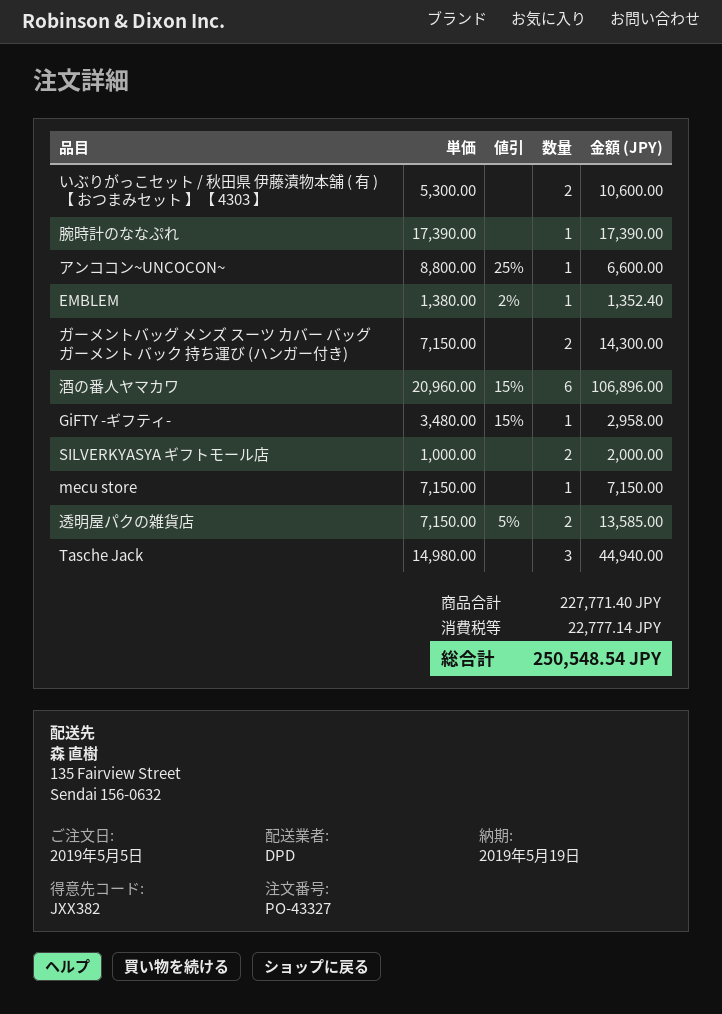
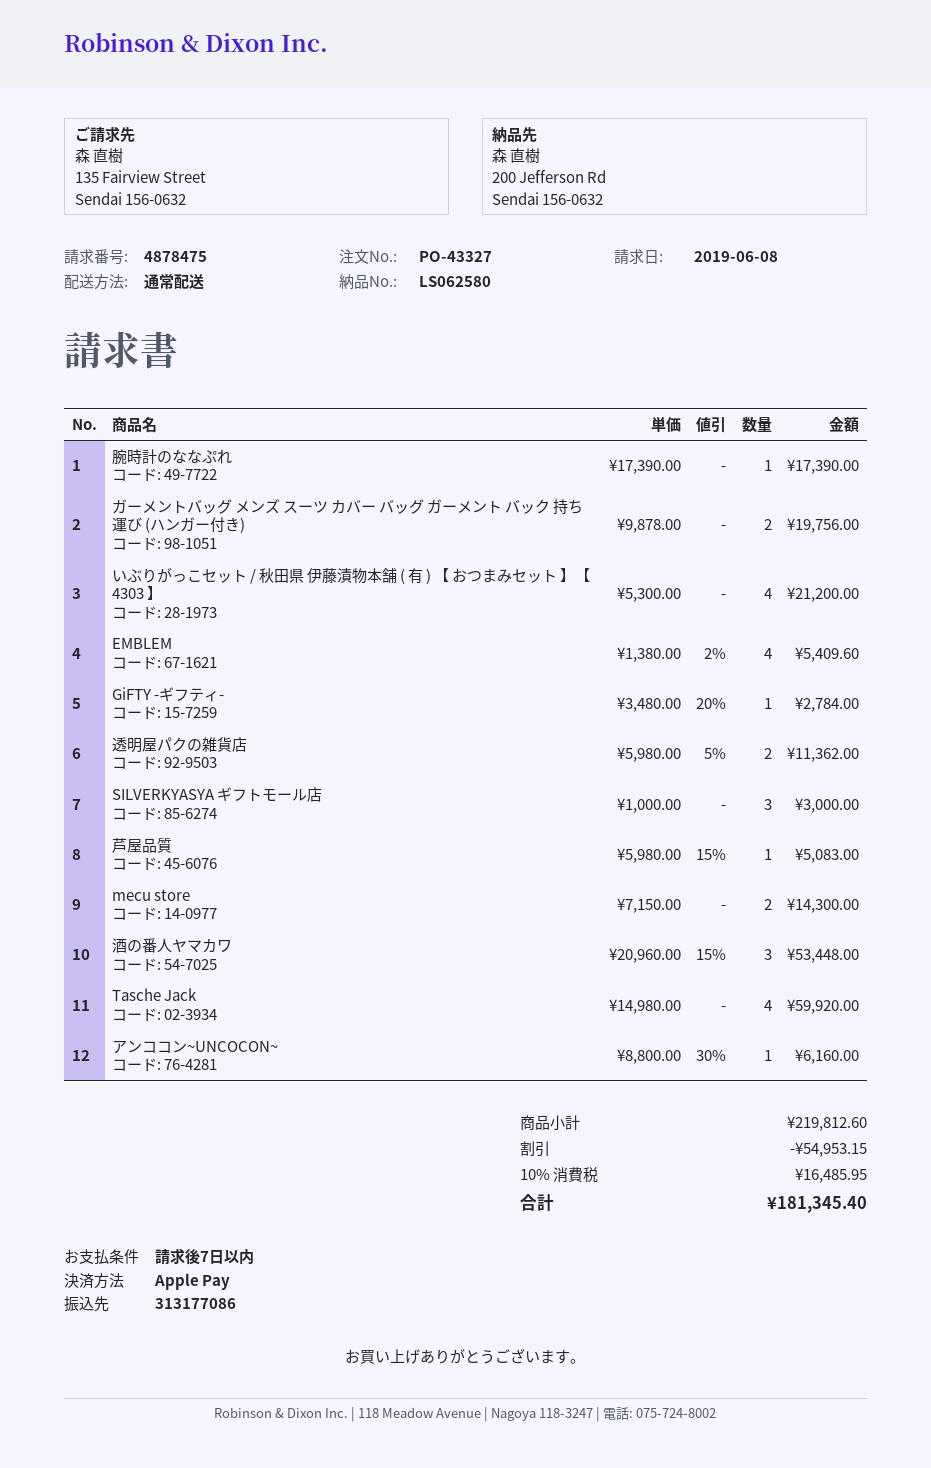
shipping method: DPD -> standard
ship to: 135 Fairview Street, Sendai 156-0632 -> 200 Jefferson Rd, Sendai 156-0632
いぶりがっこセット / 秋田県 伊藤漬物本舗 ( 有 ) 【 おつまみセット 】【 4303 】: 2 x 5300.00 = 10600.00 -> 4 x 5300.00 = 21200.00
アンココン~UNCOCON~: 1 x 8800.00 - 25% = 6600.00 -> 1 x 8800.00 - 30% = 6160.00
EMBLEM: 1 x 1380.00 - 2% = 1352.40 -> 4 x 1380.00 - 2% = 5409.60
ガーメントバッグ メンズ スーツ カバー バッグ ガーメント バック 持ち運び (ハンガー付き): 2 x 7150.00 = 14300.00 -> 2 x 9878.00 = 19756.00
酒の番人ヤマカワ: 6 x 20960.00 - 15% = 106896.00 -> 3 x 20960.00 - 15% = 53448.00
GiFTY -ギフティ-: 1 x 3480.00 - 15% = 2958.00 -> 1 x 3480.00 - 20% = 2784.00
SILVERKYASYA ギフトモール店: 2 x 1000.00 = 2000.00 -> 3 x 1000.00 = 3000.00
mecu store: 1 x 7150.00 = 7150.00 -> 2 x 7150.00 = 14300.00
透明屋パクの雑貨店: 2 x 7150.00 - 5% = 13585.00 -> 2 x 5980.00 - 5% = 11362.00
Tasche Jack: 3 x 14980.00 = 44940.00 -> 4 x 14980.00 = 59920.00
芦屋品質: none -> 1 x 5980.00 - 15% = 5083.00
subtotal: 227771.40 -> 219812.60
discount: none -> 54953.15
tax: 22777.14 -> 16485.95
total: 250548.54 -> 181345.40

